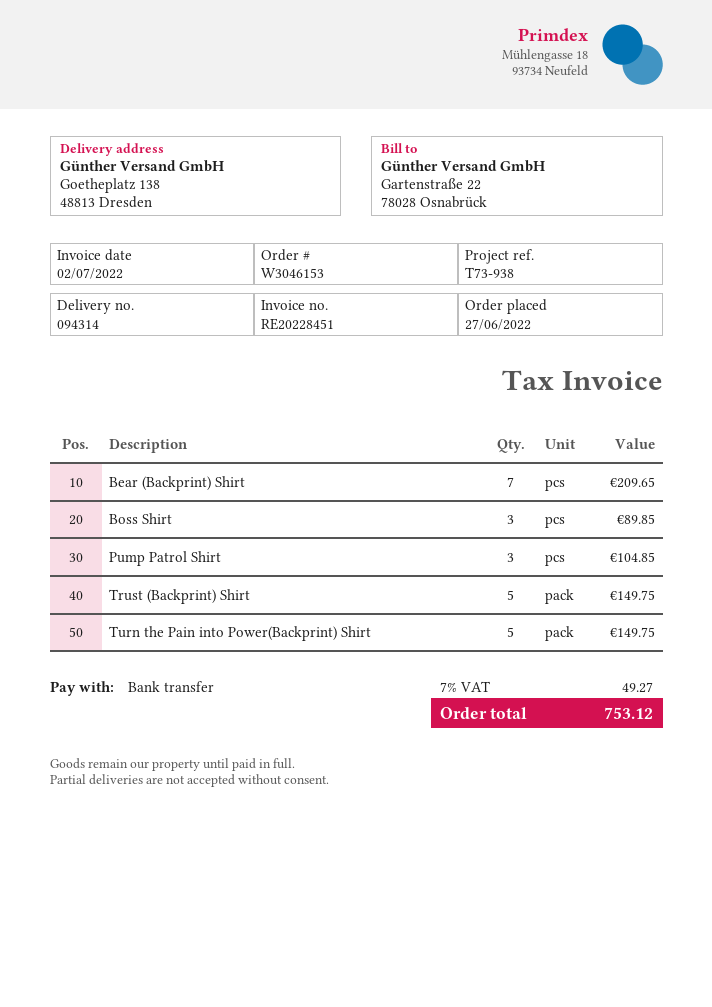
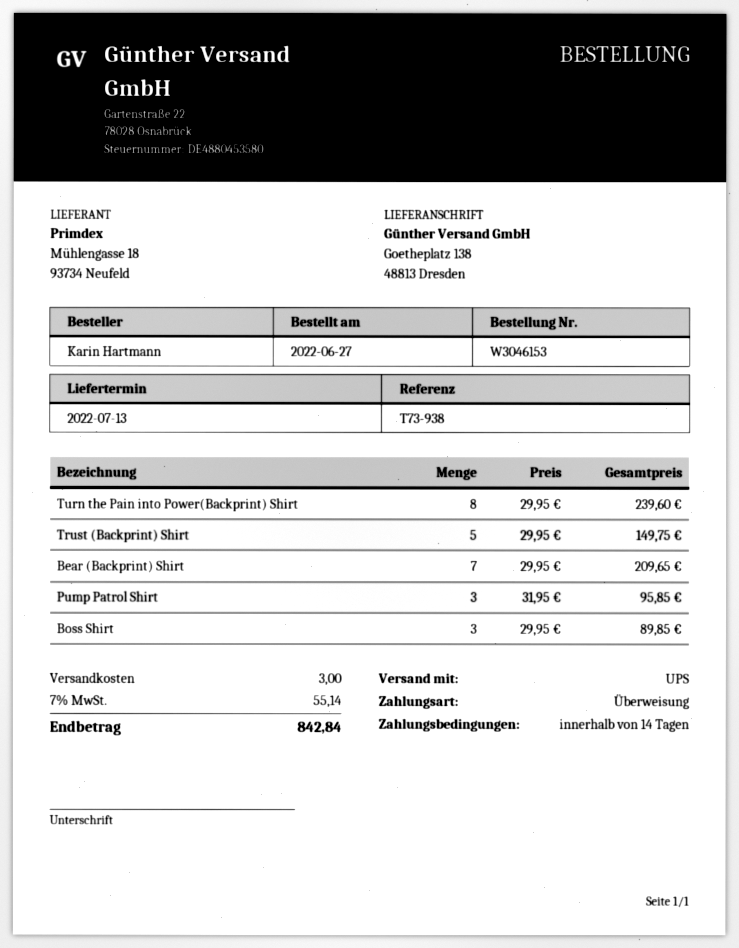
Pump Patrol Shirt: 3 for 104.85 -> 3 for 95.85
Turn the Pain into Power(Backprint) Shirt: 5 for 149.75 -> 8 for 239.60
shipping: none -> 3.00
tax: 7% = 49.27 -> 7% = 55.14
total: 753.12 -> 842.84

